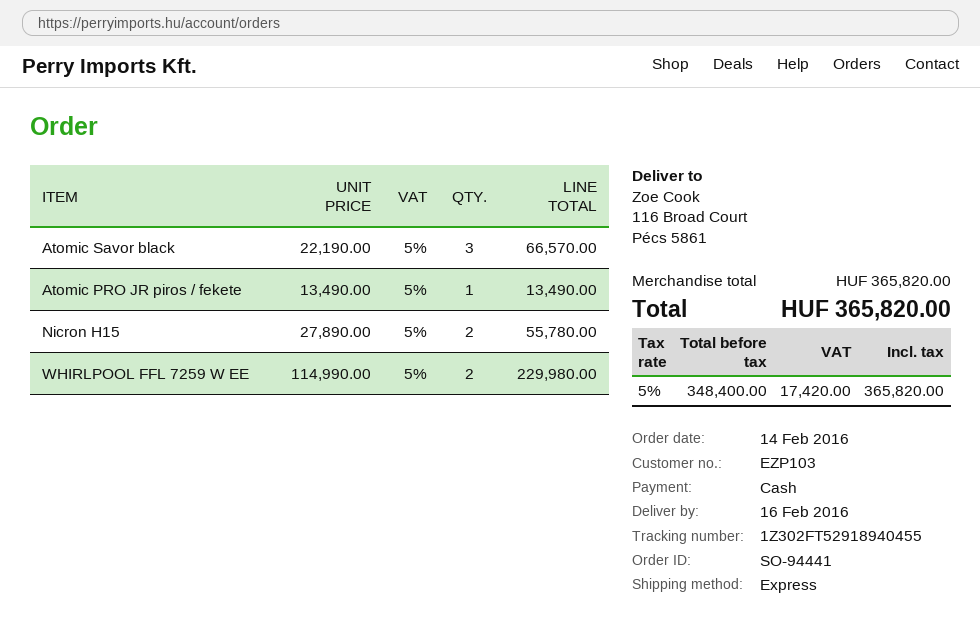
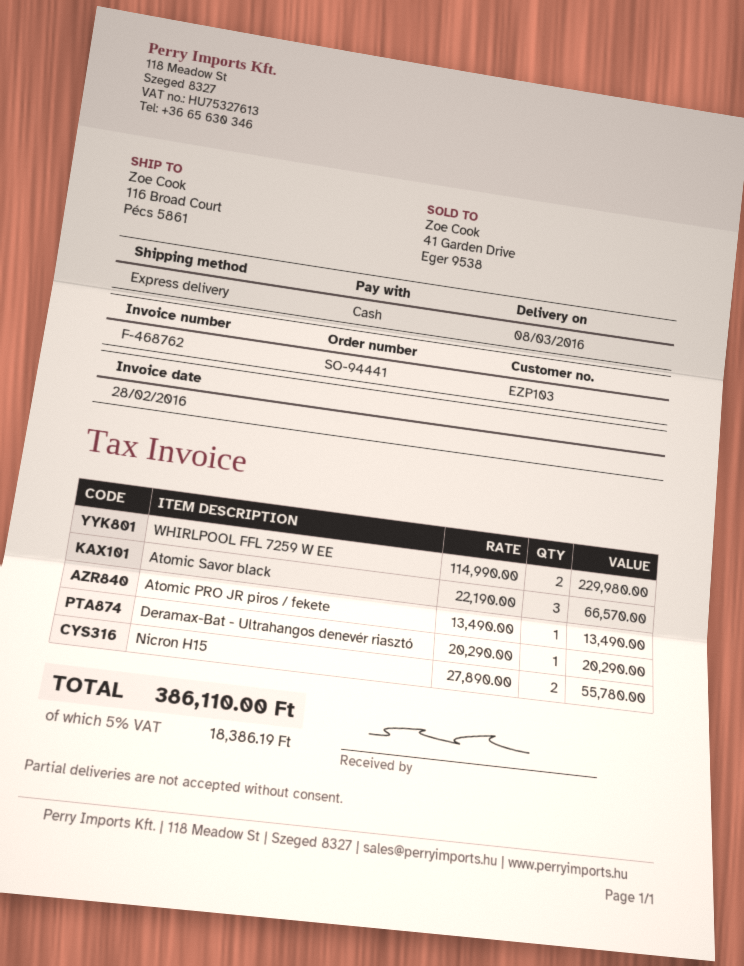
delivery date: 2016-02-16 -> 2016-03-08
Deramax-Bat - Ultrahangos denevér riasztó: none -> 1 x 20290.00 = 20290.00
tax: 5% = 17420.00 -> 5% = 18386.19
total: 365820.00 -> 386110.00

